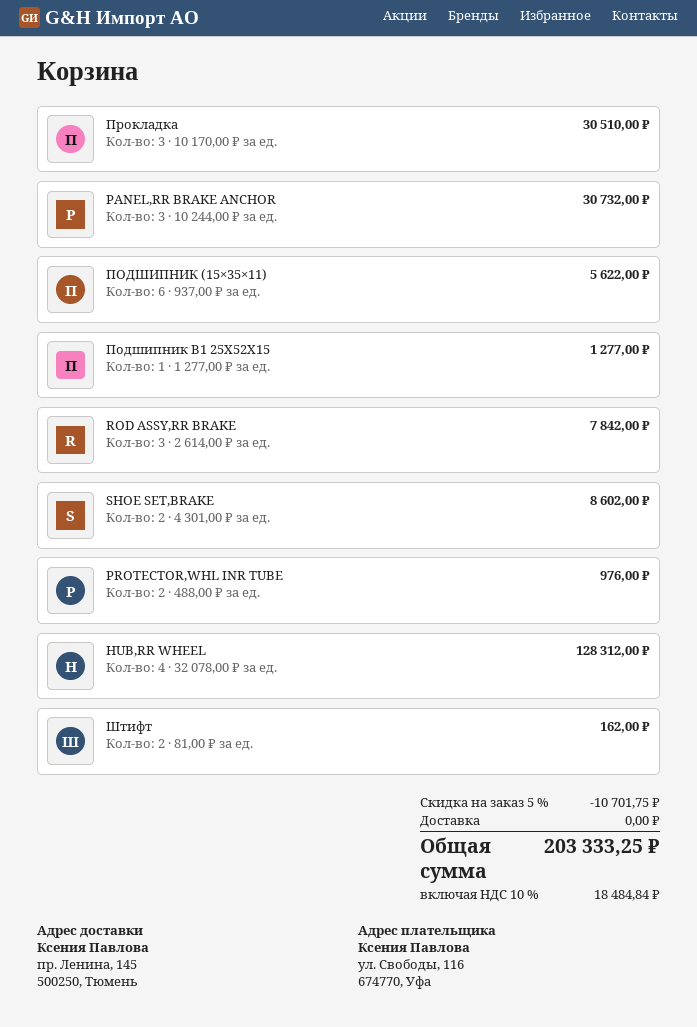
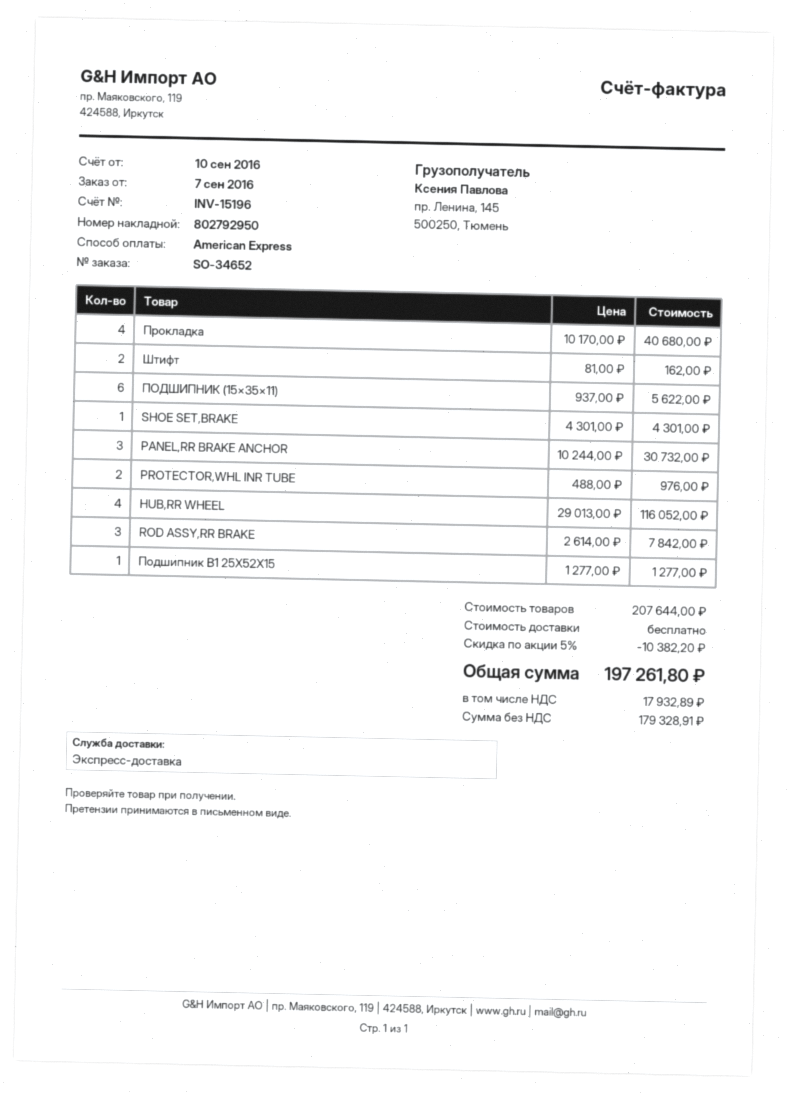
Прокладка: 3 x 10170.00 = 30510.00 -> 4 x 10170.00 = 40680.00
SHOE SET,BRAKE: 2 x 4301.00 = 8602.00 -> 1 x 4301.00 = 4301.00
HUB,RR WHEEL: 4 x 32078.00 = 128312.00 -> 4 x 29013.00 = 116052.00
discount: 5% = 10701.75 -> 5% = 10382.20
tax: 18484.84 -> 17932.89
total: 203333.25 -> 197261.80

